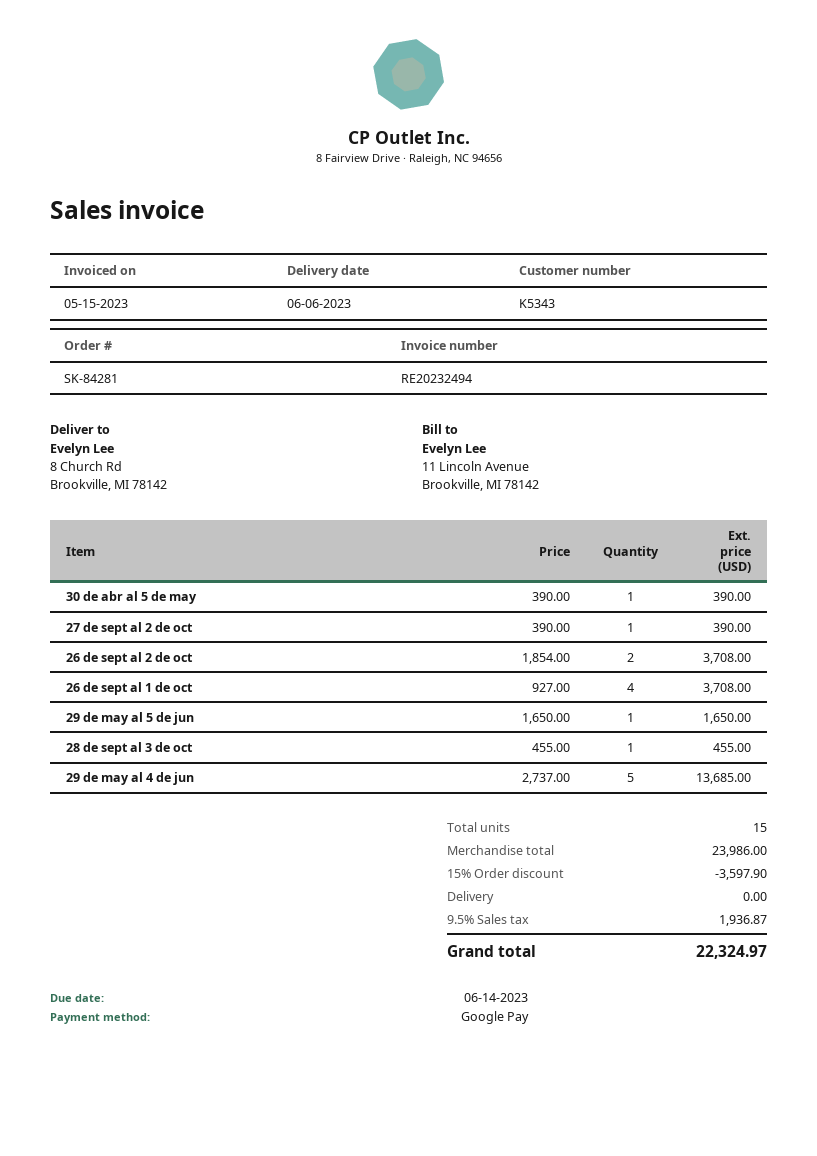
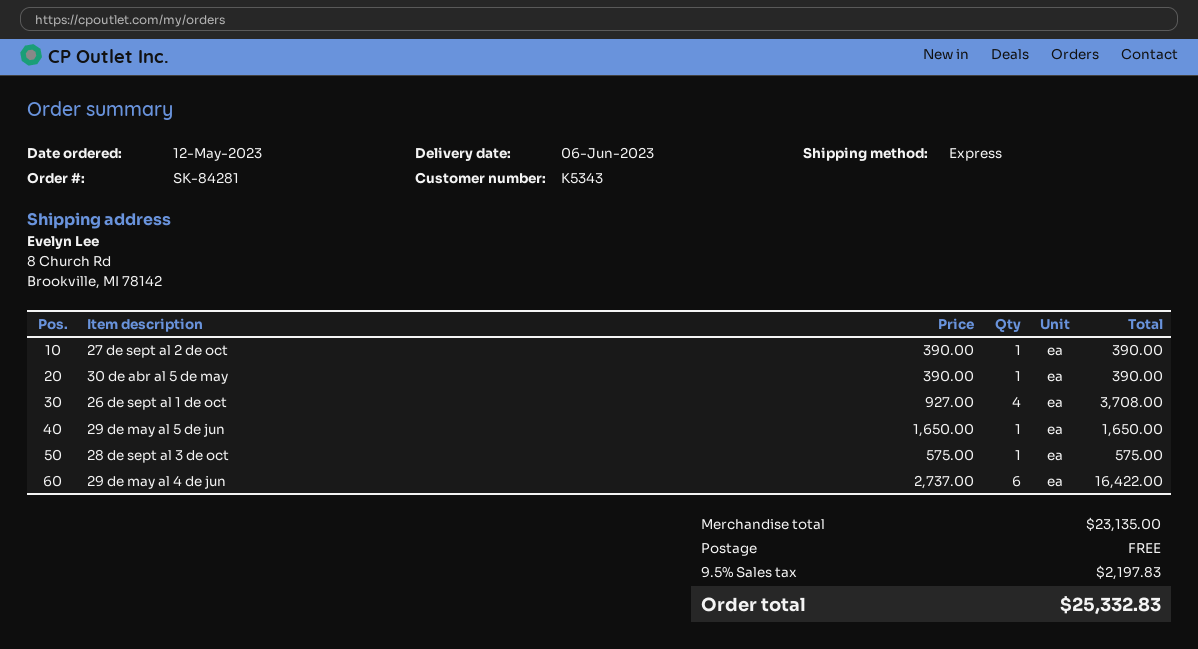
26 de sept al 2 de oct: 2 x 1854.00 = 3708.00 -> none
28 de sept al 3 de oct: 1 x 455.00 = 455.00 -> 1 x 575.00 = 575.00
29 de may al 4 de jun: 5 x 2737.00 = 13685.00 -> 6 x 2737.00 = 16422.00
subtotal: 23986.00 -> 23135.00
discount: 15% = 3597.90 -> none
tax: 9.5% = 1936.87 -> 9.5% = 2197.83
total: 22324.97 -> 25332.83

